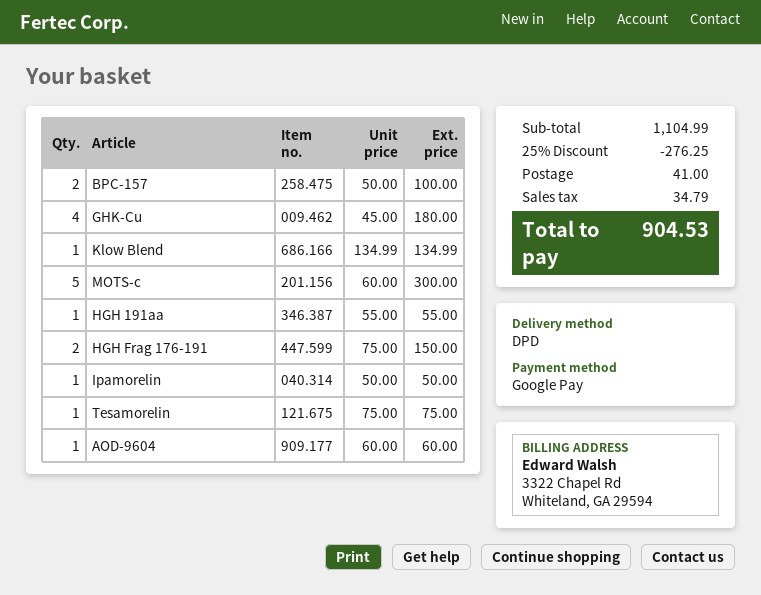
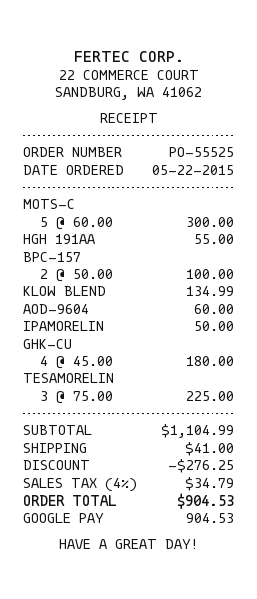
HGH Frag 176-191: 2 x 75.00 = 150.00 -> none
Tesamorelin: 1 x 75.00 = 75.00 -> 3 x 75.00 = 225.00

